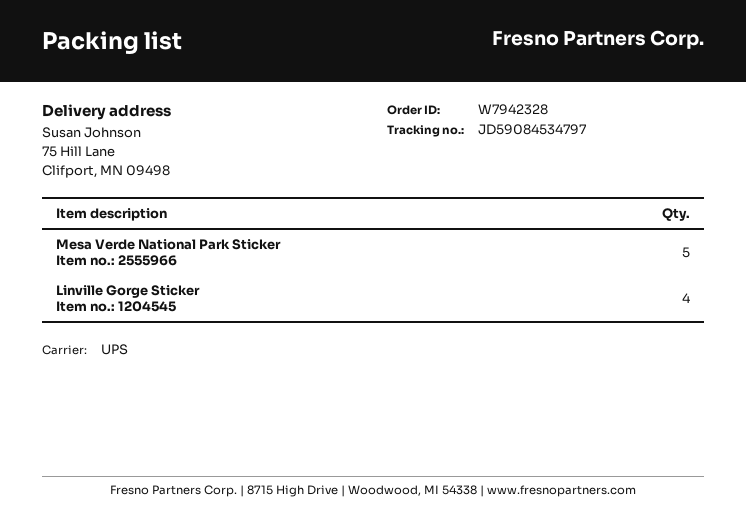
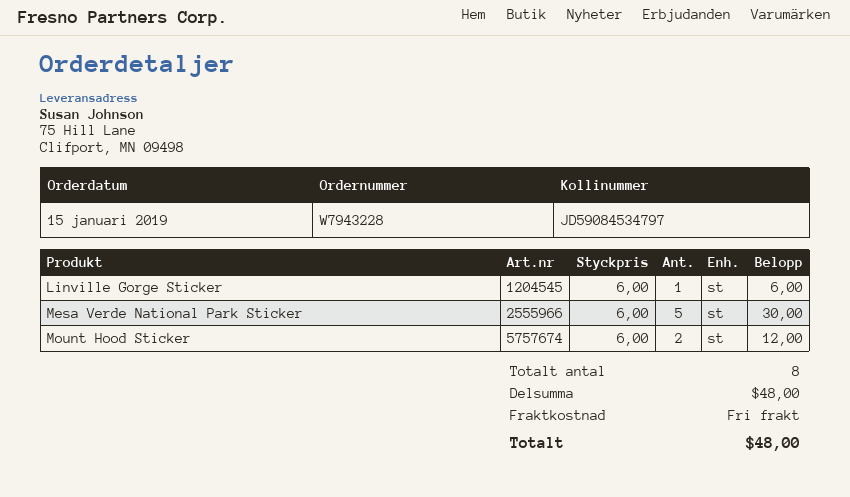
order number: W7942328 -> W7943228
Linville Gorge Sticker: 4 -> 1
Mount Hood Sticker: none -> 2

